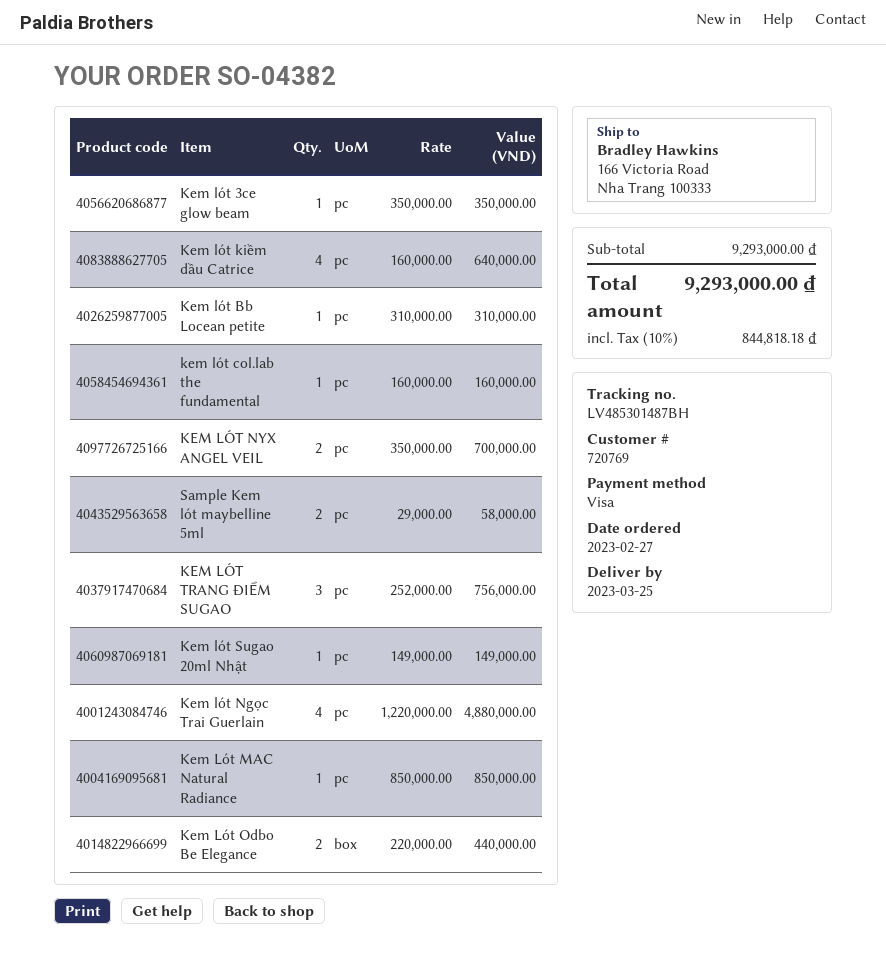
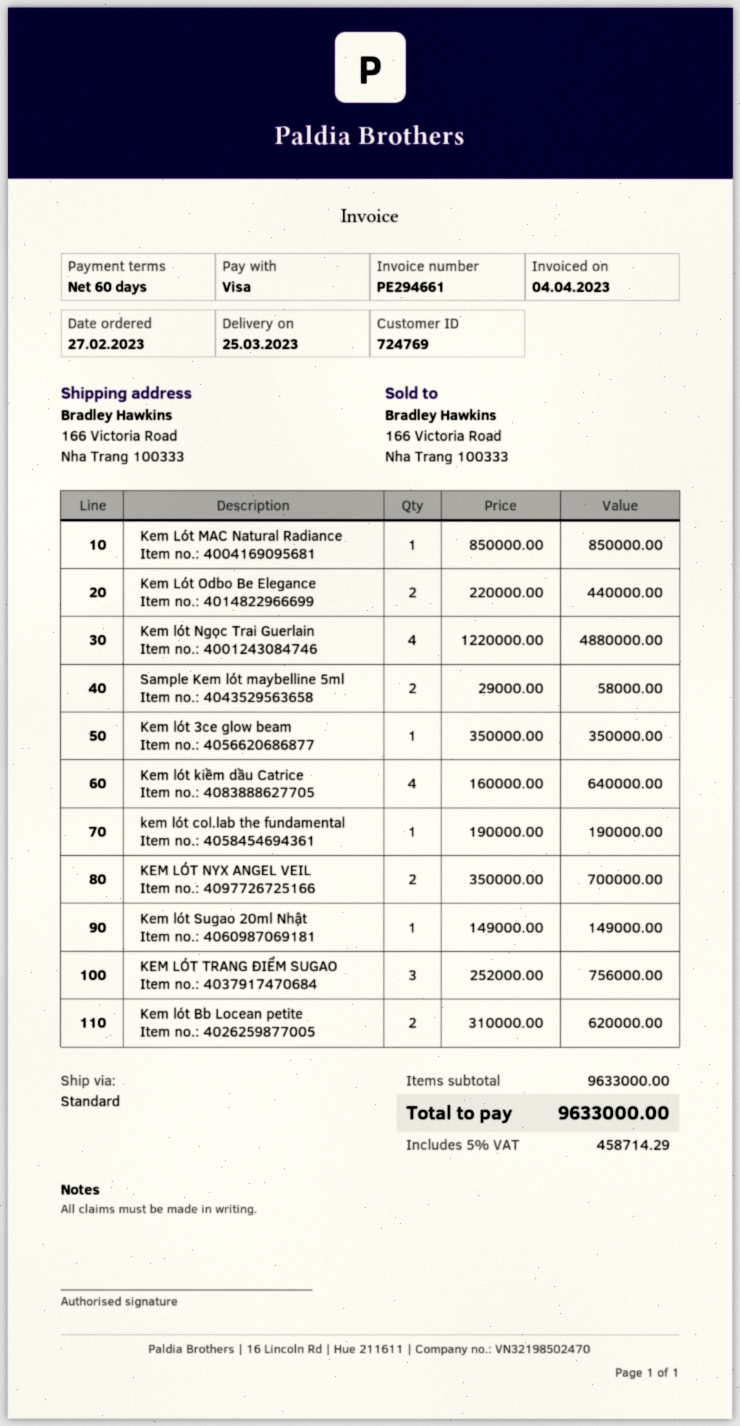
customer number: 720769 -> 724769
Kem lót Bb Locean petite: 1 x 310000.00 = 310000.00 -> 2 x 310000.00 = 620000.00
kem lót col.lab the fundamental: 1 x 160000.00 = 160000.00 -> 1 x 190000.00 = 190000.00
subtotal: 9293000.00 -> 9633000.00
tax: 10% = 844818.18 -> 5% = 458714.29
total: 9293000.00 -> 9633000.00

